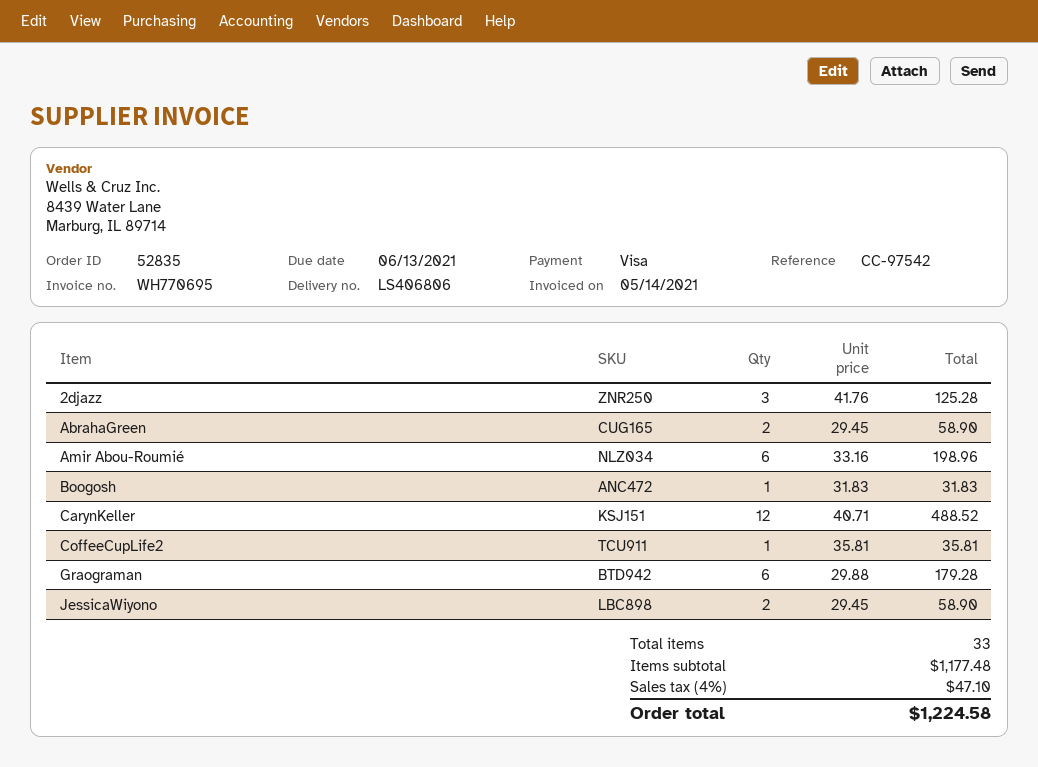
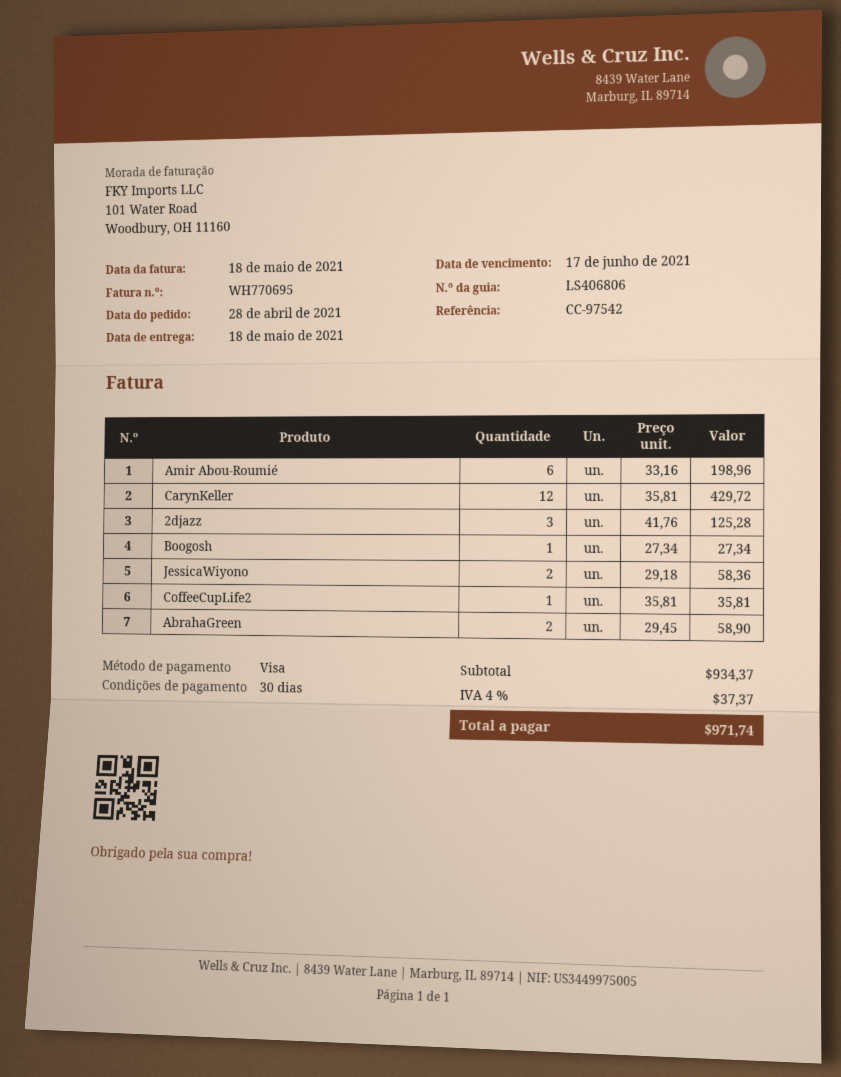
invoice date: 2021-05-14 -> 2021-05-18
due date: 2021-06-13 -> 2021-06-17
Boogosh: 1 x 31.83 = 31.83 -> 1 x 27.34 = 27.34
CarynKeller: 12 x 40.71 = 488.52 -> 12 x 35.81 = 429.72
Graograman: 6 x 29.88 = 179.28 -> none
JessicaWiyono: 2 x 29.45 = 58.90 -> 2 x 29.18 = 58.36
subtotal: 1177.48 -> 934.37
tax: 4% = 47.10 -> 4% = 37.37
total: 1224.58 -> 971.74

